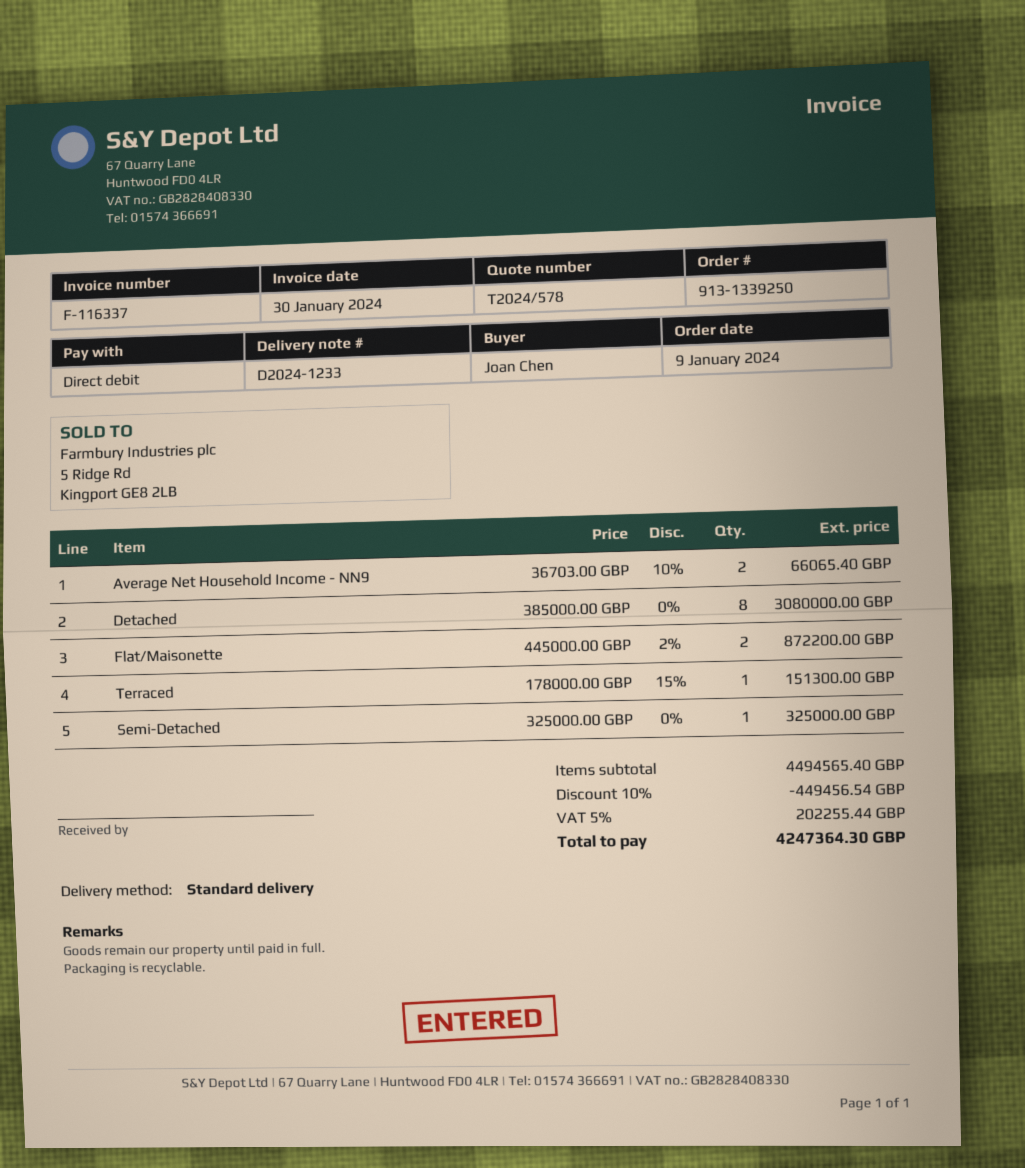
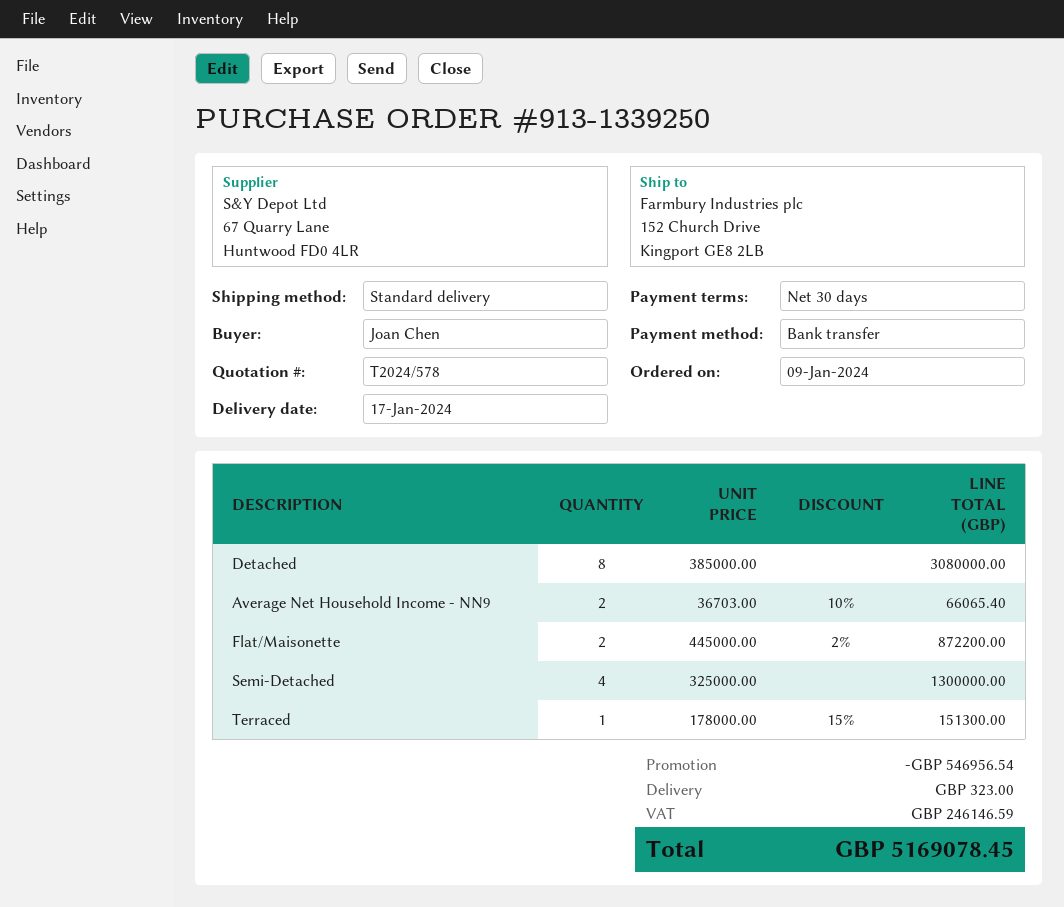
payment method: direct debit -> bank transfer
Semi-Detached: 1 x 325000.00 = 325000.00 -> 4 x 325000.00 = 1300000.00
discount: 449456.54 -> 546956.54
shipping: none -> 323.00
tax: 202255.44 -> 246146.59
total: 4247364.30 -> 5169078.45

